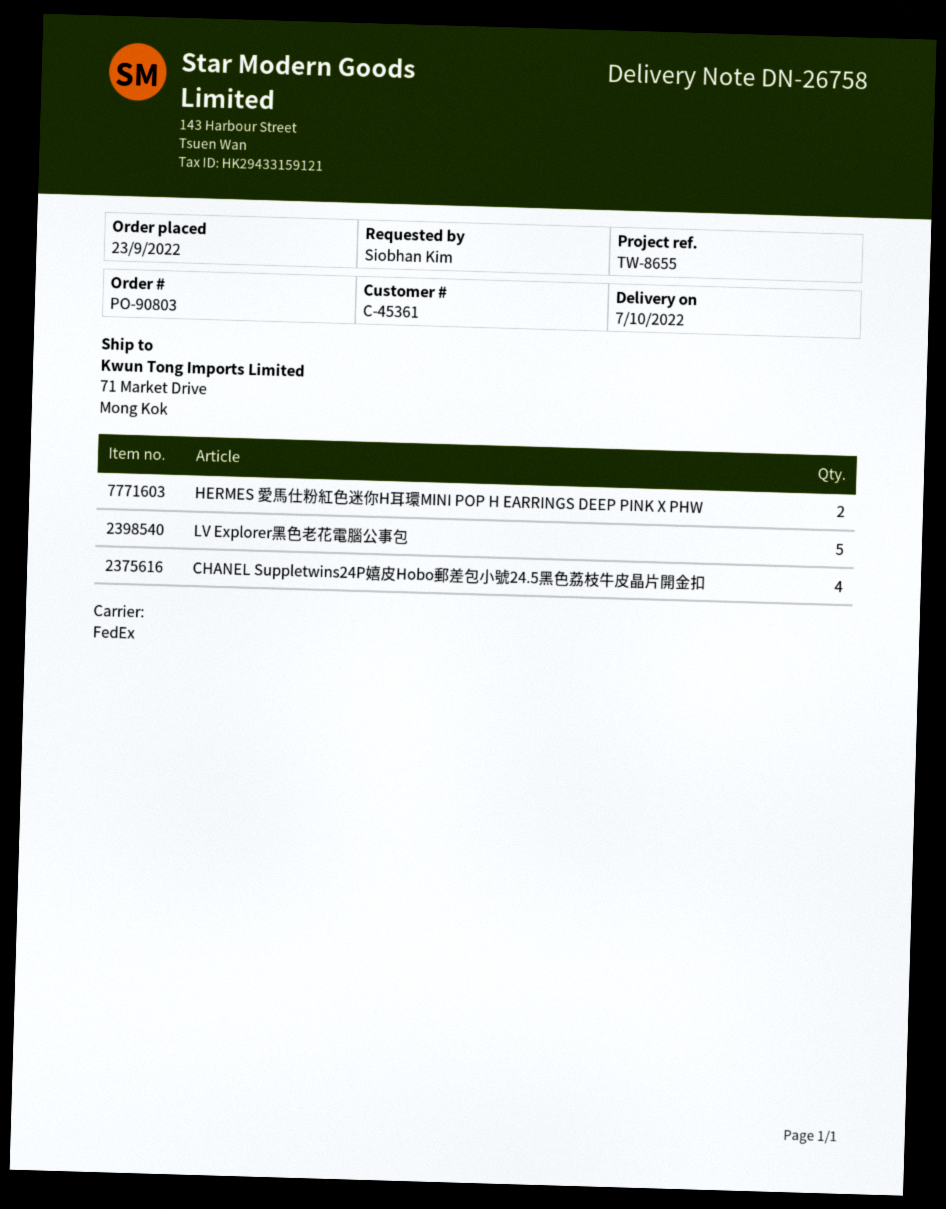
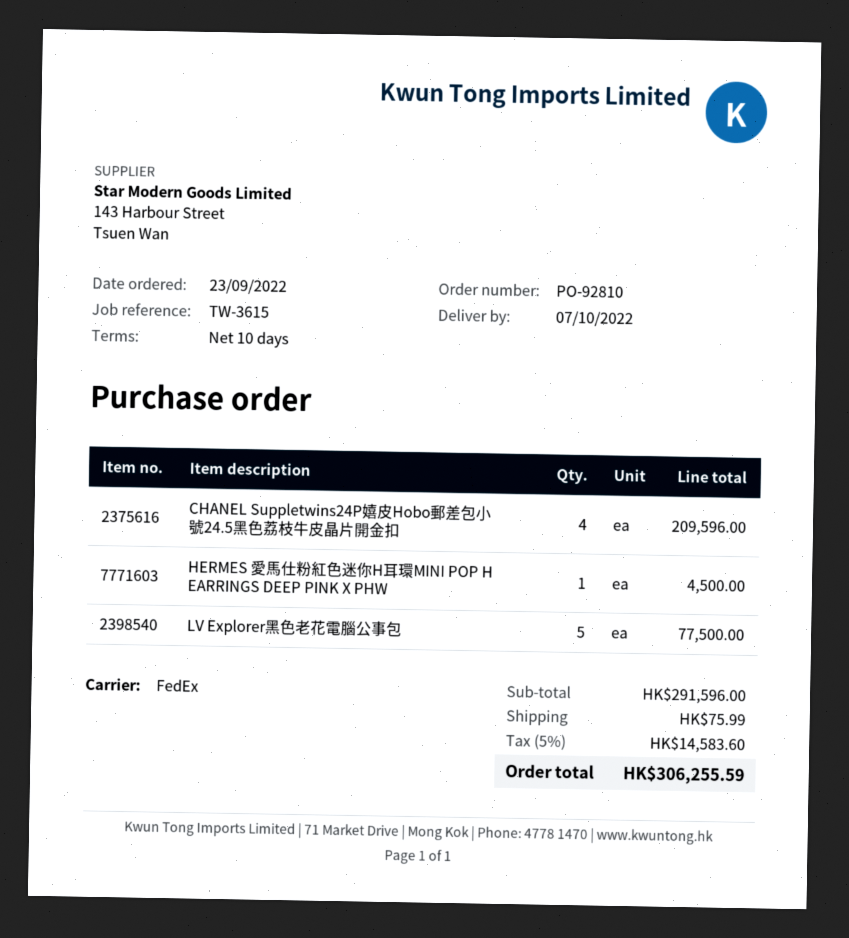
order number: PO-90803 -> PO-92810
reference: TW-8655 -> TW-3615
HERMES 愛馬仕粉紅色迷你H耳環MINI POP H EARRINGS DEEP PINK X PHW: 2 -> 1

